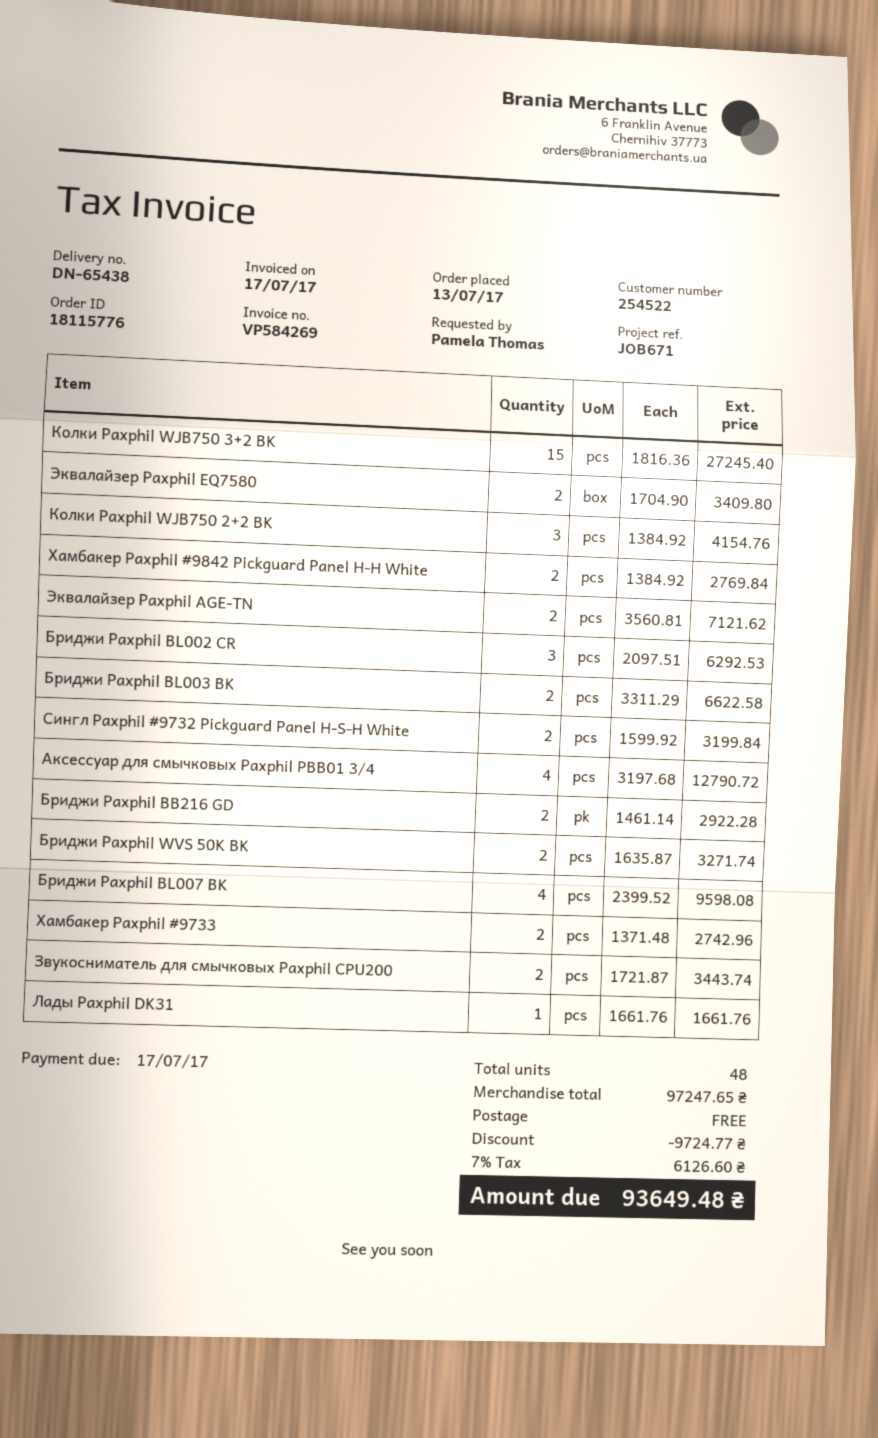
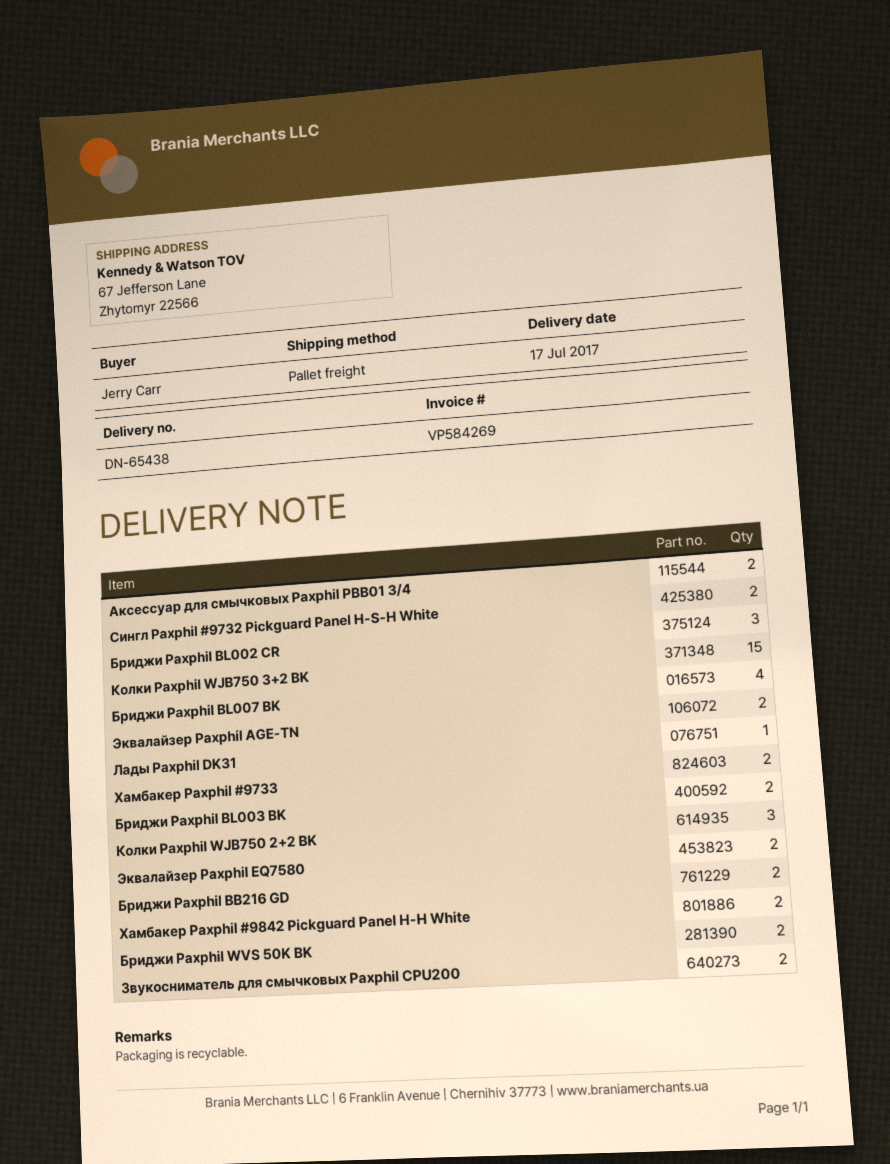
ordered by: Pamela Thomas -> Jerry Carr
Аксессуар для смычковых Paxphil PBB01 3/4: 4 -> 2

